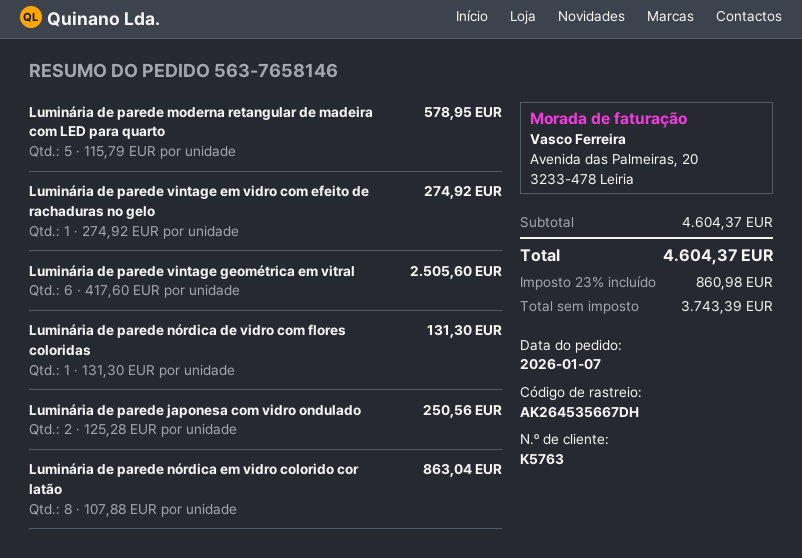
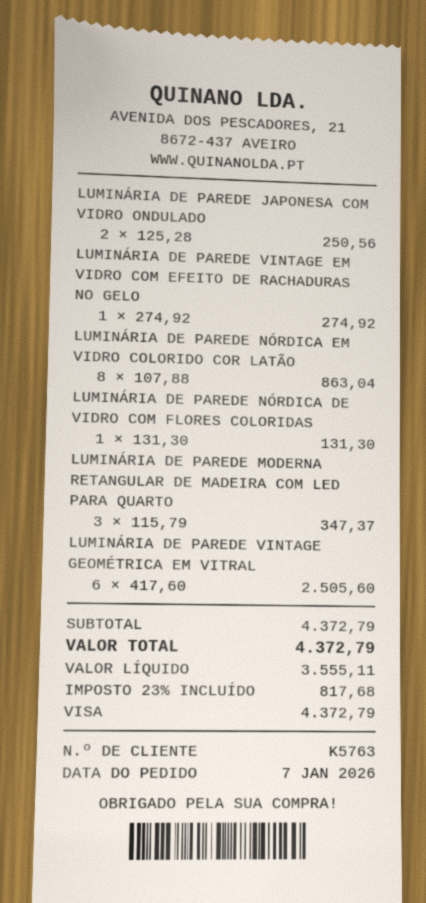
Luminária de parede moderna retangular de madeira com LED para quarto: 5 x 115.79 = 578.95 -> 3 x 115.79 = 347.37
subtotal: 4604.37 -> 4372.79
net: 3743.39 -> 3555.11
tax: 23% = 860.98 -> 23% = 817.68
total: 4604.37 -> 4372.79

